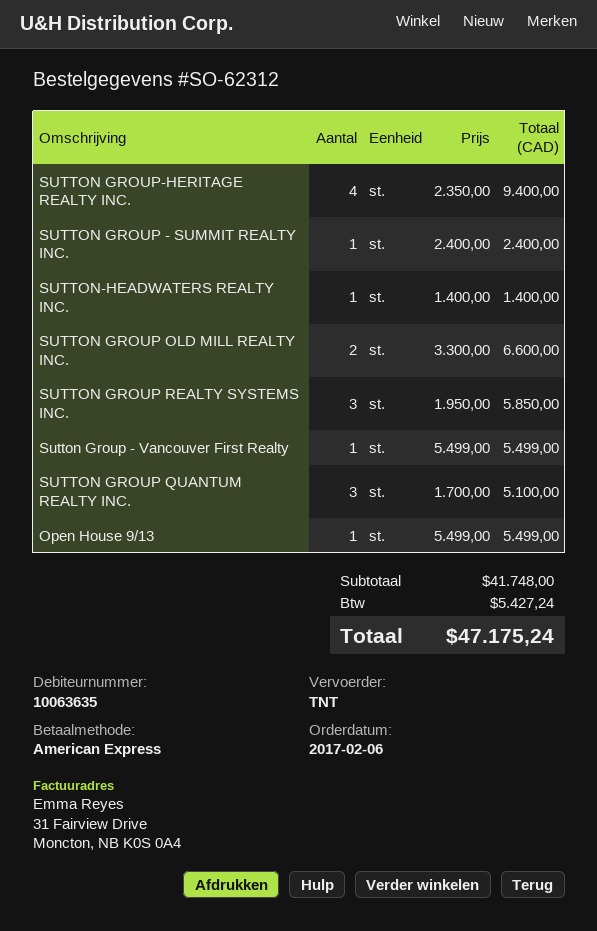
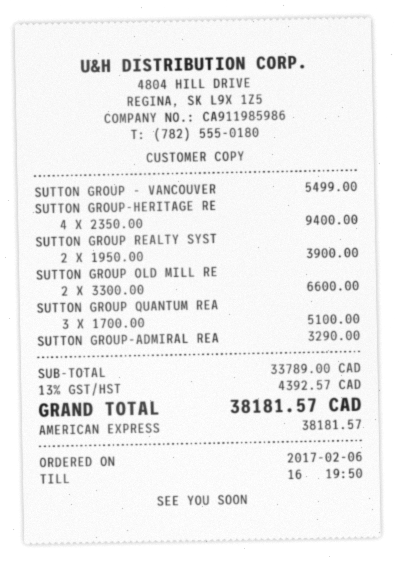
SUTTON GROUP - SUMMIT REALTY INC.: 1 x 2400.00 = 2400.00 -> none
SUTTON-HEADWATERS REALTY INC.: 1 x 1400.00 = 1400.00 -> none
SUTTON GROUP REALTY SYSTEMS INC.: 3 x 1950.00 = 5850.00 -> 2 x 1950.00 = 3900.00
Open House 9/13: 1 x 5499.00 = 5499.00 -> none
SUTTON GROUP-ADMIRAL REA: none -> 1 x 3290.00 = 3290.00
subtotal: 41748.00 -> 33789.00
tax: 5427.24 -> 4392.57
total: 47175.24 -> 38181.57

